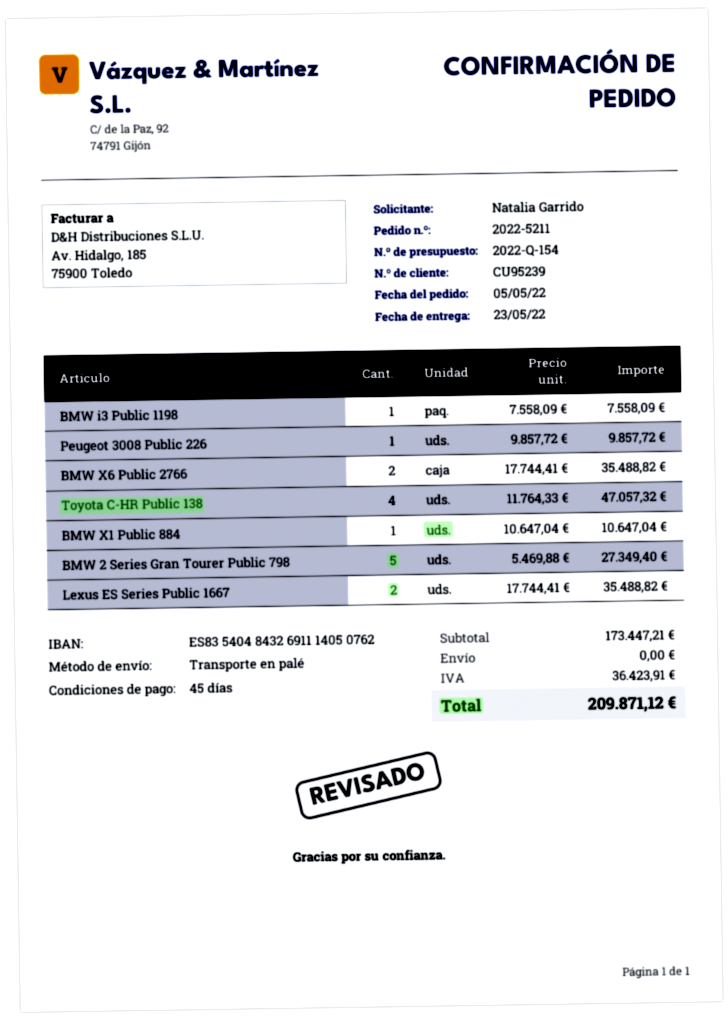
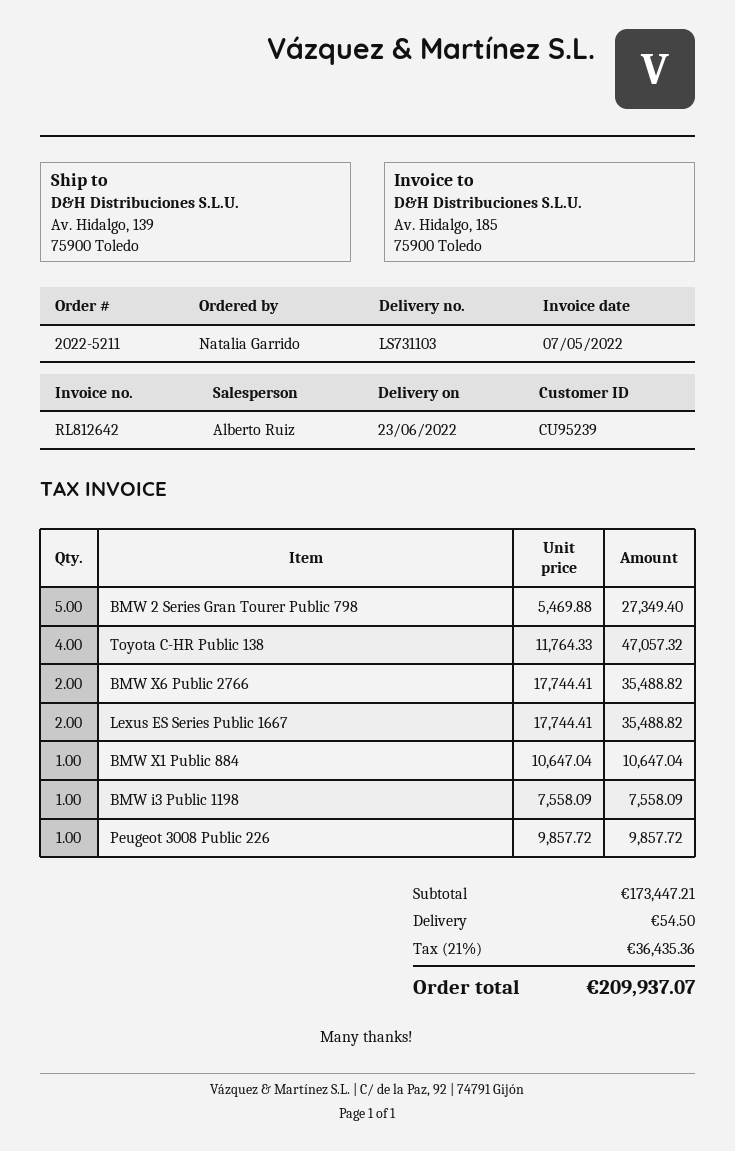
delivery date: 2022-05-23 -> 2022-06-23
shipping: 0.00 -> 54.50
tax: 36423.91 -> 36435.36
total: 209871.12 -> 209937.07

